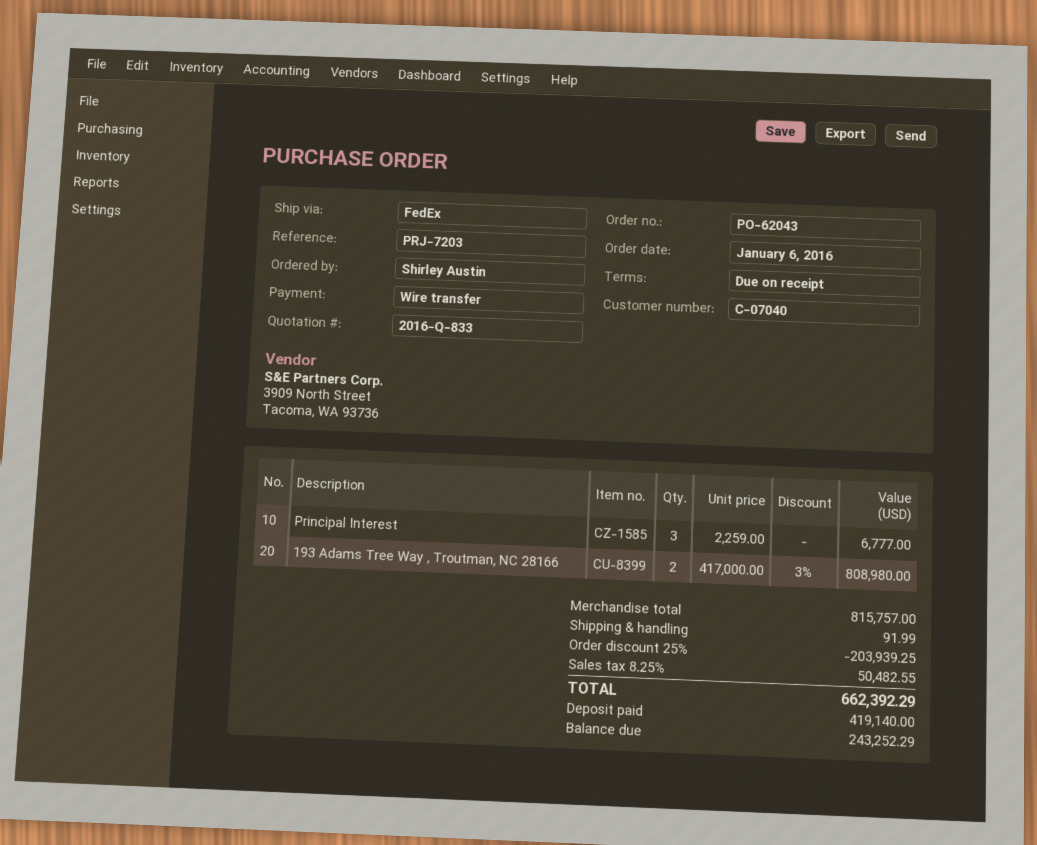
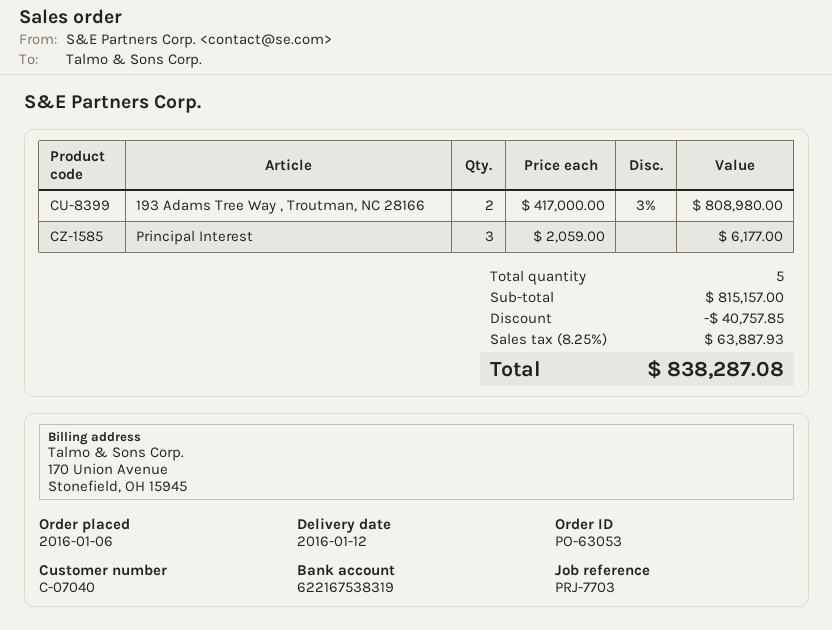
order number: PO-62043 -> PO-63053
reference: PRJ-7203 -> PRJ-7703
Principal Interest: 3 x 2259.00 = 6777.00 -> 3 x 2059.00 = 6177.00
subtotal: 815757.00 -> 815157.00
discount: 203939.25 -> 40757.85
shipping: 91.99 -> none
tax: 8.25% = 50482.55 -> 8.25% = 63887.93
total: 662392.29 -> 838287.08

